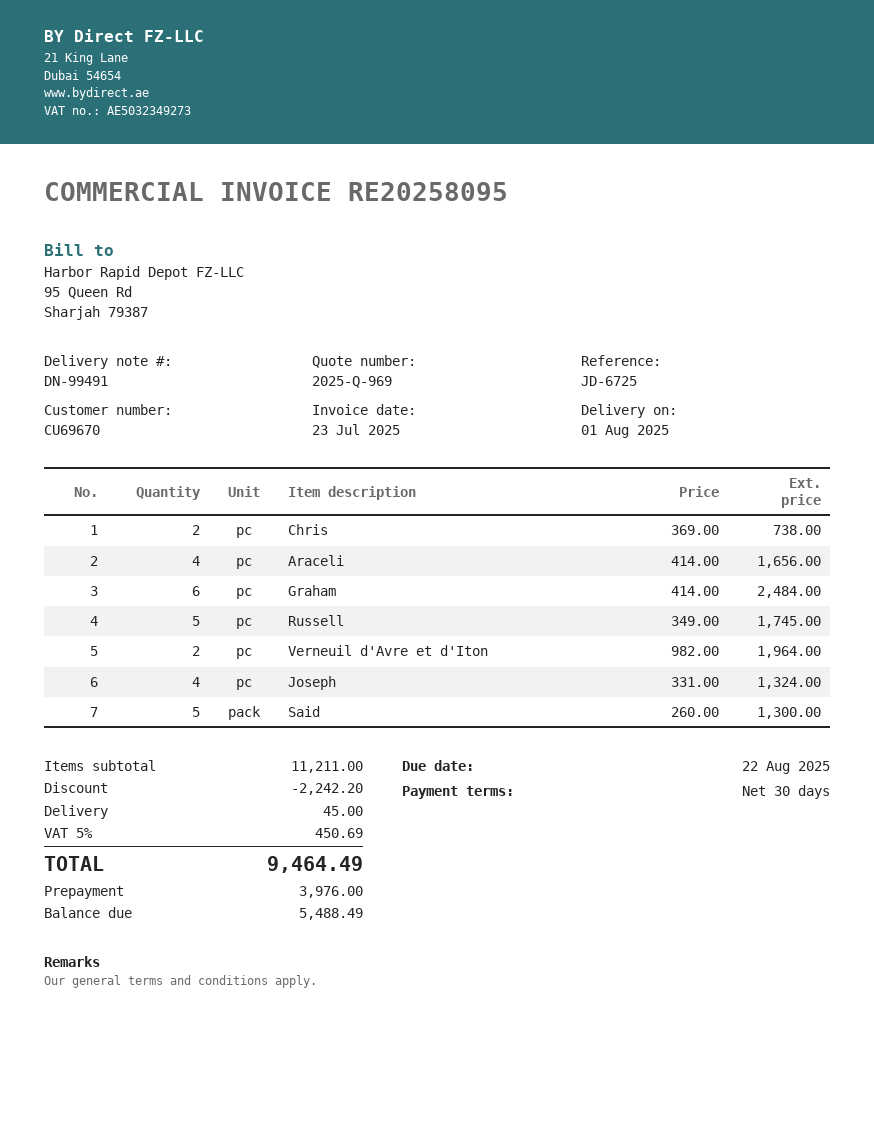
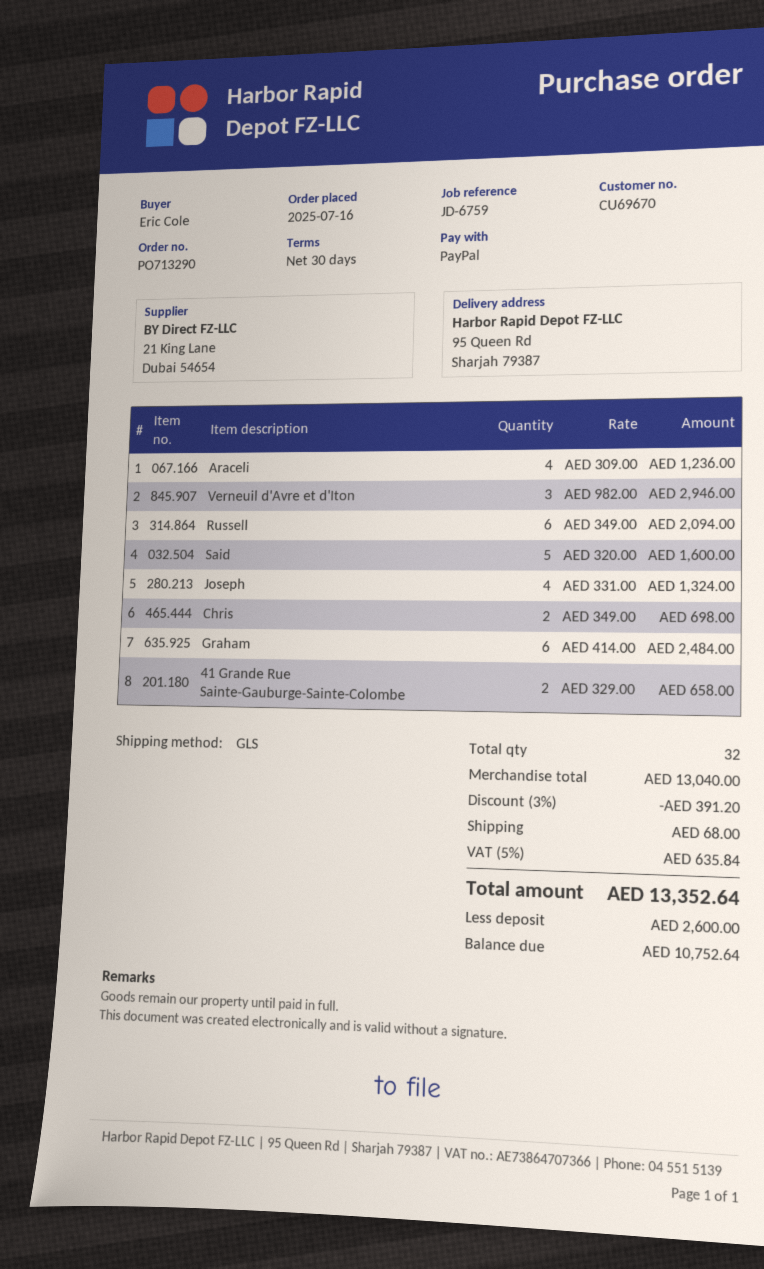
reference: JD-6725 -> JD-6759
Chris: 2 x 369.00 = 738.00 -> 2 x 349.00 = 698.00
Araceli: 4 x 414.00 = 1656.00 -> 4 x 309.00 = 1236.00
Russell: 5 x 349.00 = 1745.00 -> 6 x 349.00 = 2094.00
Verneuil d'Avre et d'Iton: 2 x 982.00 = 1964.00 -> 3 x 982.00 = 2946.00
Said: 5 x 260.00 = 1300.00 -> 5 x 320.00 = 1600.00
41 Grande Rue Sainte-Gauburge-Sainte-Colombe: none -> 2 x 329.00 = 658.00
subtotal: 11211.00 -> 13040.00
discount: 2242.20 -> 391.20
shipping: 45.00 -> 68.00
tax: 5% = 450.69 -> 5% = 635.84
total: 9464.49 -> 13352.64
deposit: 3976.00 -> 2600.00
balance: 5488.49 -> 10752.64

